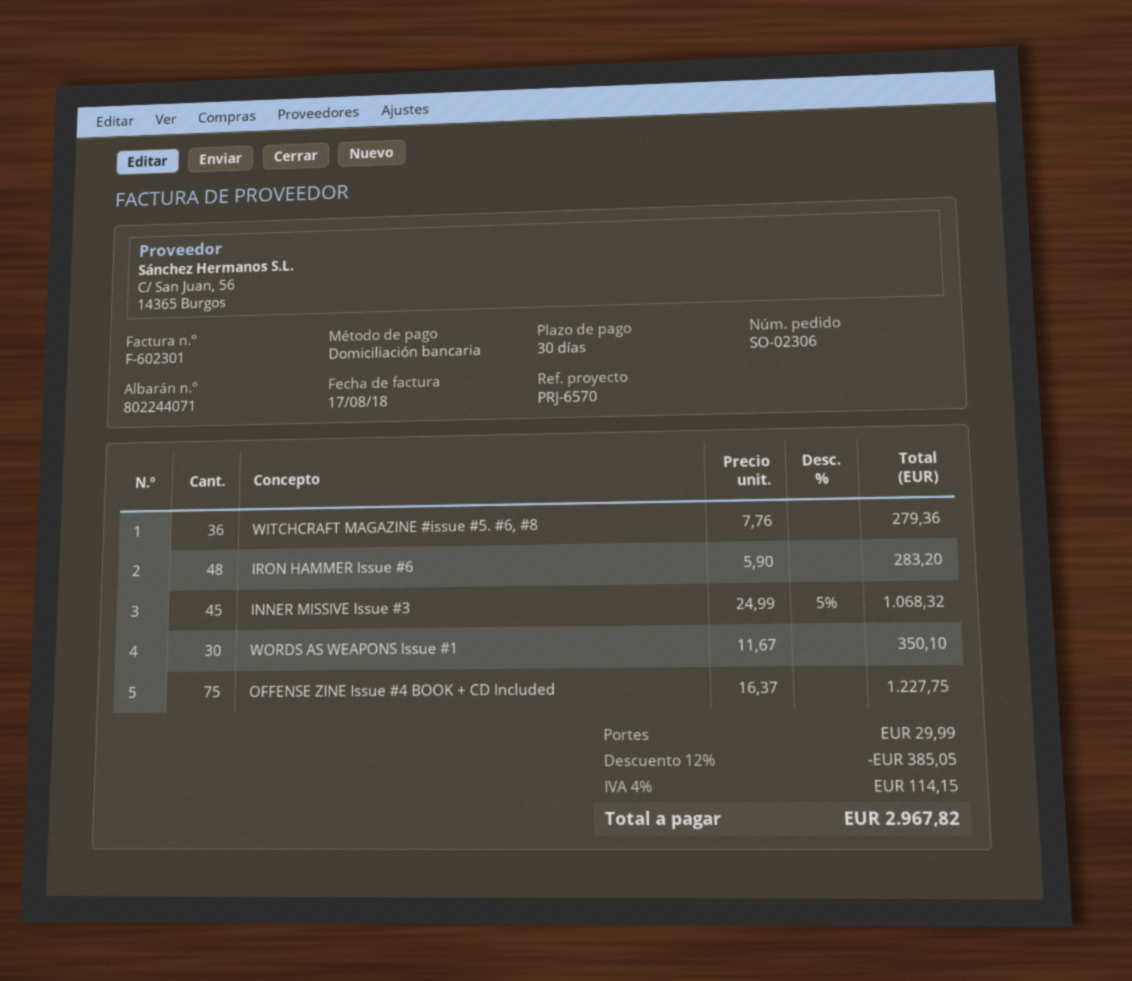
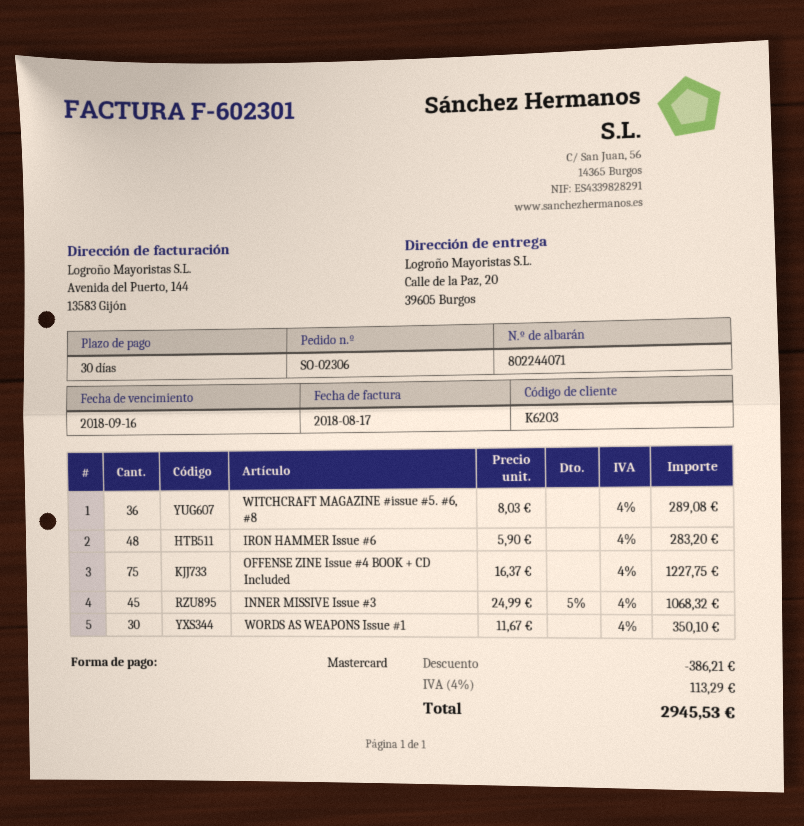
payment method: direct debit -> Mastercard
WITCHCRAFT MAGAZINE #issue #5. #6, #8: 36 x 7.76 = 279.36 -> 36 x 8.03 = 289.08
discount: 385.05 -> 386.21
shipping: 29.99 -> none
tax: 4% = 114.15 -> 4% = 113.29
total: 2967.82 -> 2945.53

